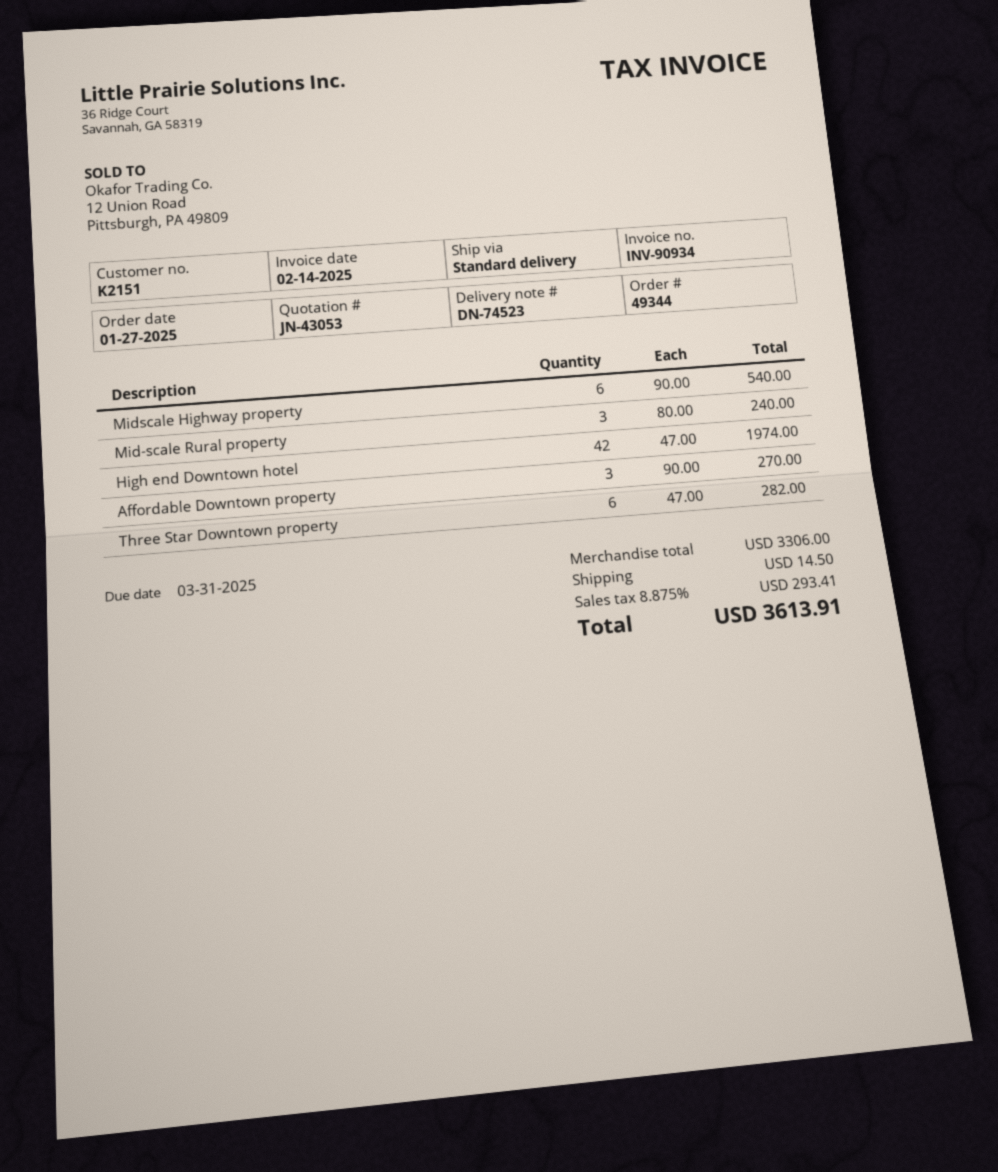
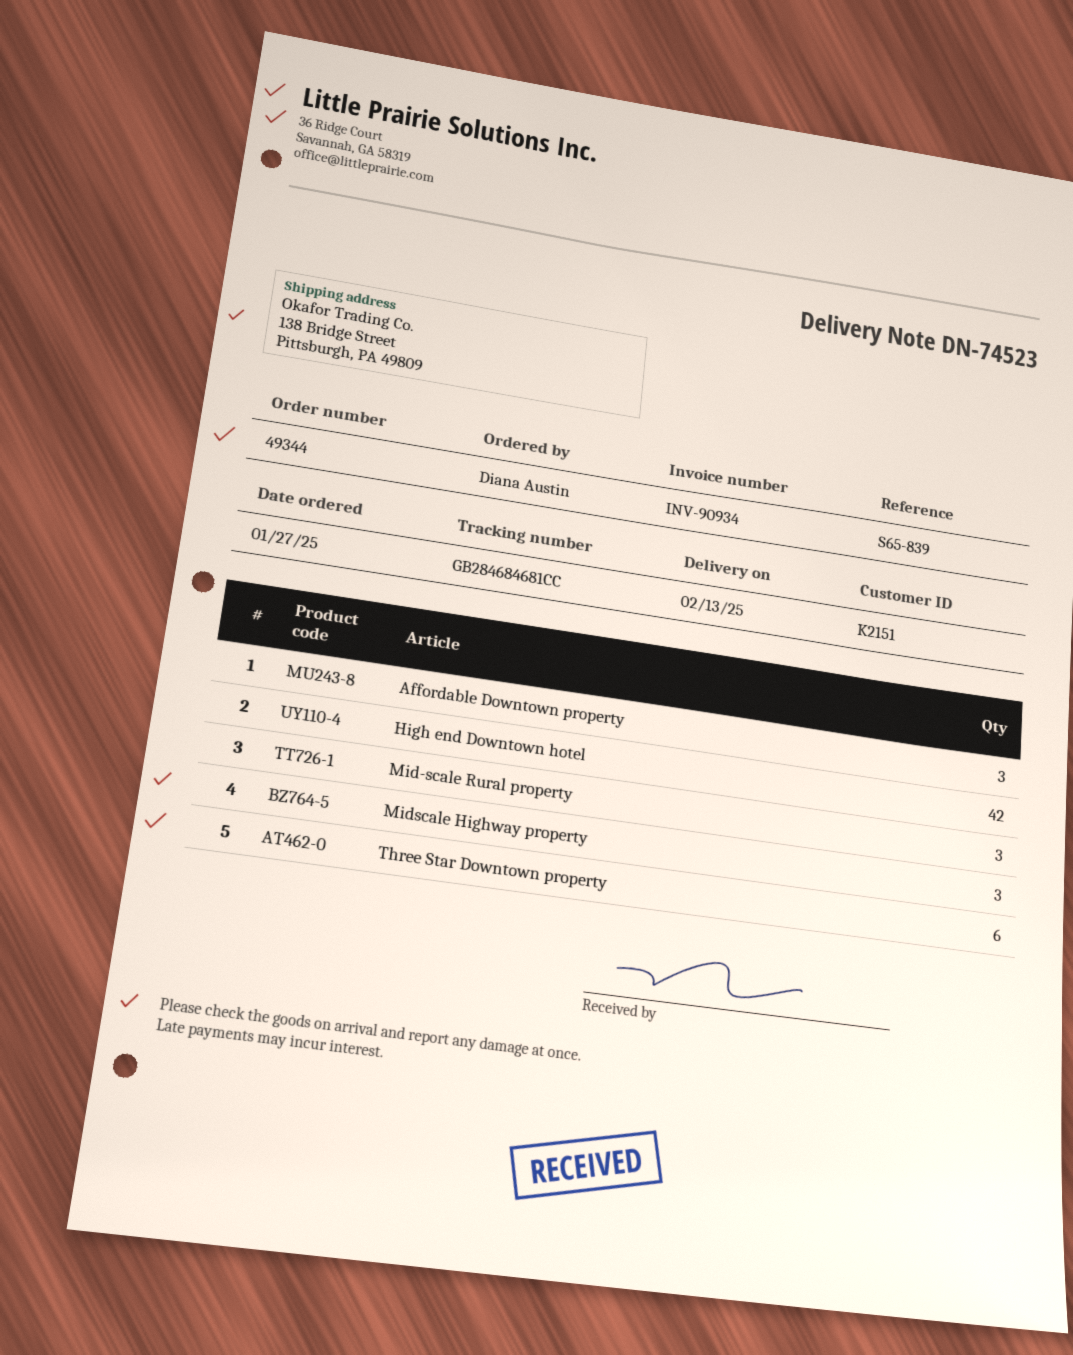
Midscale Highway property: 6 -> 3

